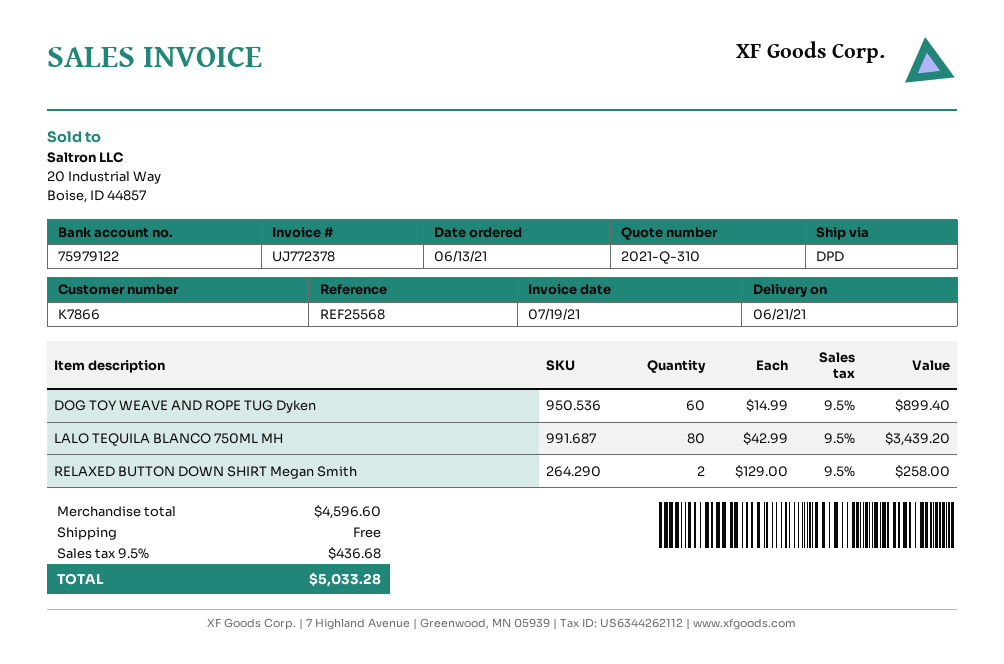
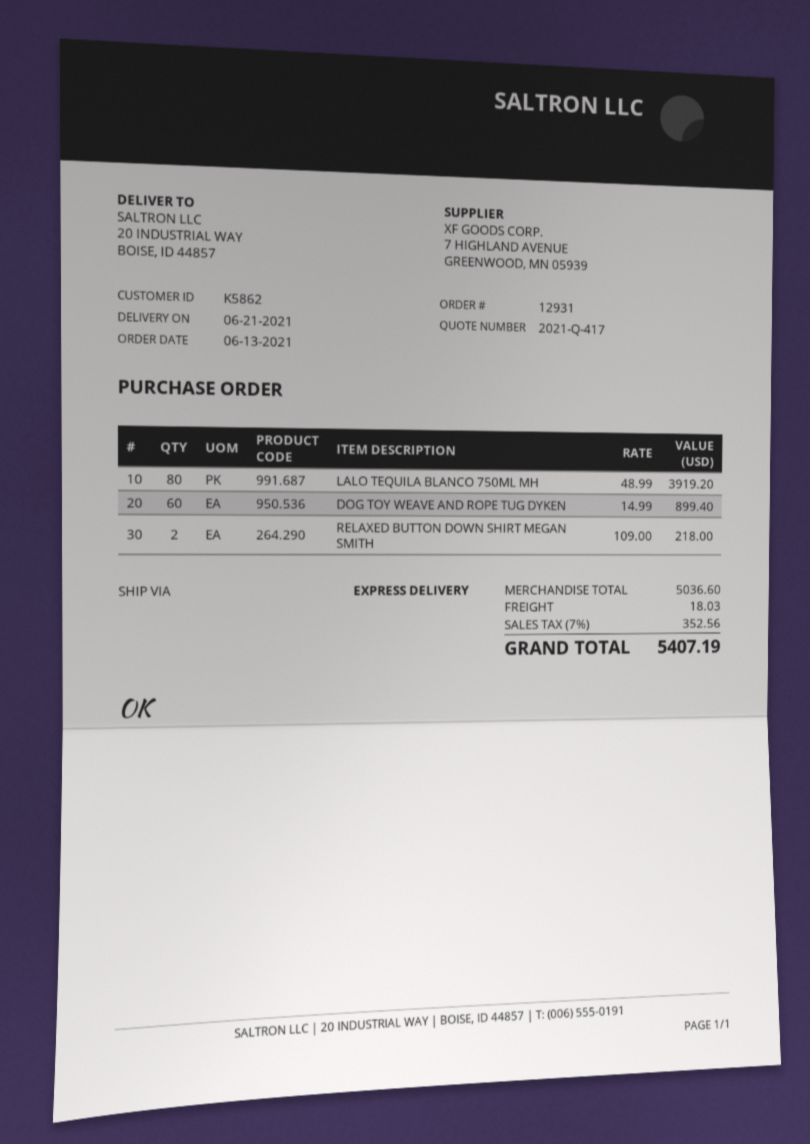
quote number: 2021-Q-310 -> 2021-Q-417
customer number: K7866 -> K5862
shipping method: DPD -> express
LALO TEQUILA BLANCO 750ML MH: 80 x 42.99 = 3439.20 -> 80 x 48.99 = 3919.20
RELAXED BUTTON DOWN SHIRT Megan Smith: 2 x 129.00 = 258.00 -> 2 x 109.00 = 218.00
subtotal: 4596.60 -> 5036.60
shipping: 0.00 -> 18.03
tax: 9.5% = 436.68 -> 7% = 352.56
total: 5033.28 -> 5407.19

